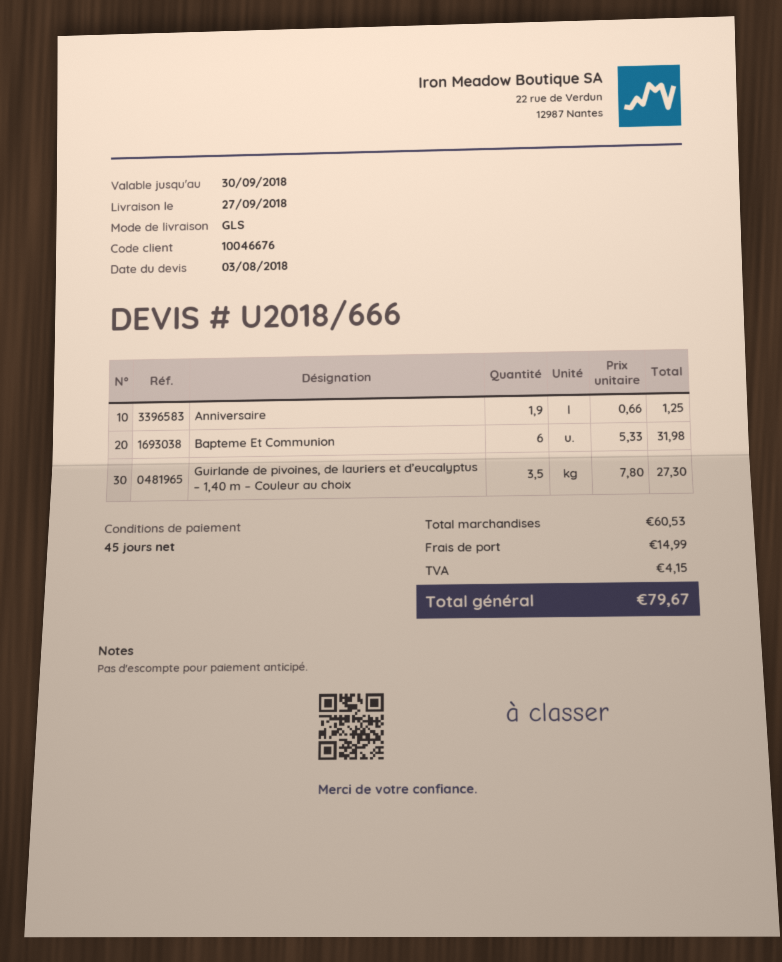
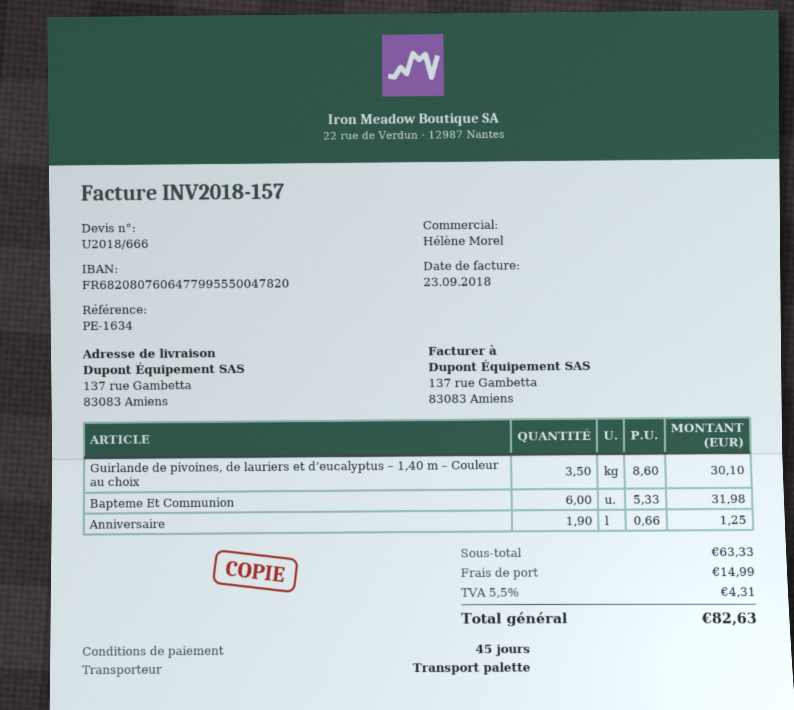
shipping method: GLS -> pallet freight
Guirlande de pivoines, de lauriers et d’eucalyptus – 1,40 m – Couleur au choix: 3.5 x 7.80 = 27.30 -> 3.5 x 8.60 = 30.10
subtotal: 60.53 -> 63.33
tax: 4.15 -> 4.31
total: 79.67 -> 82.63

